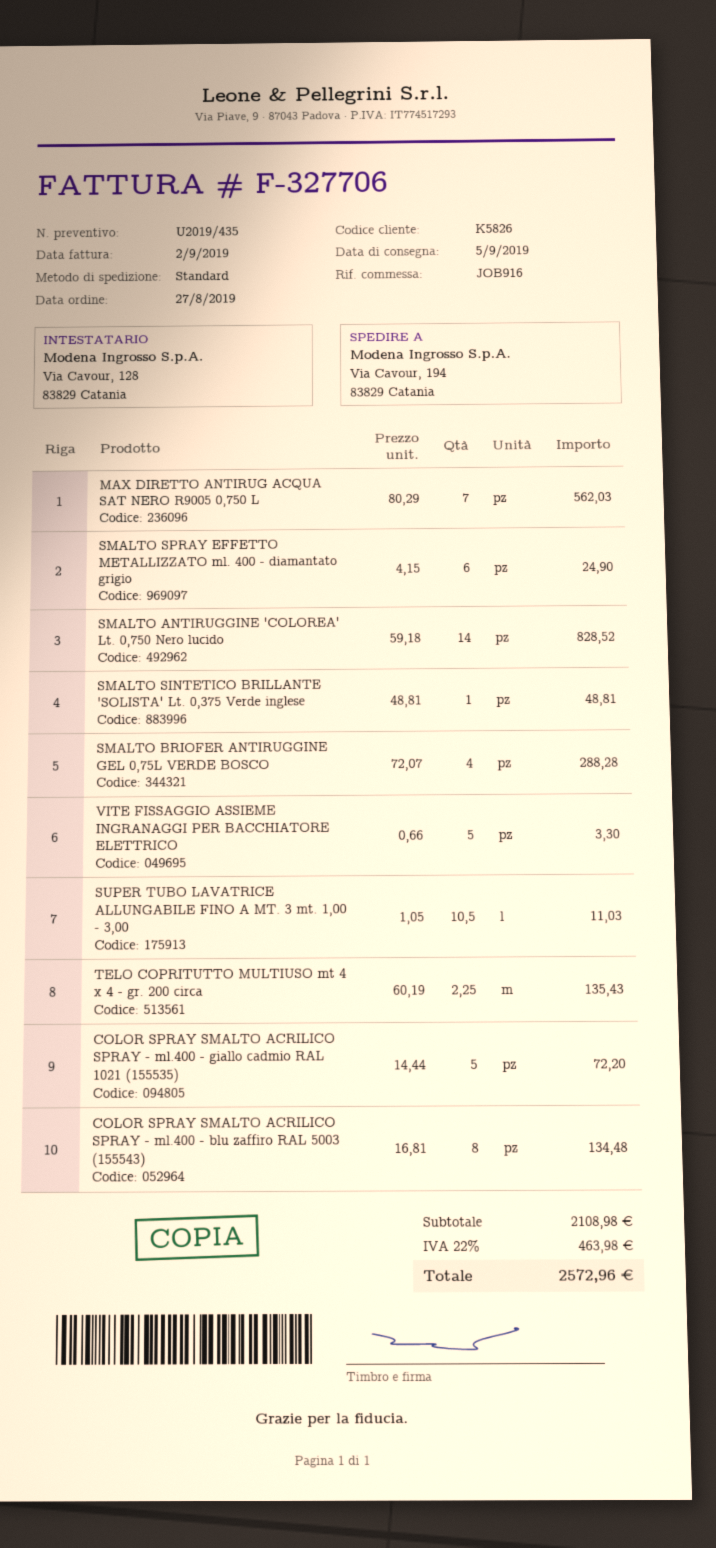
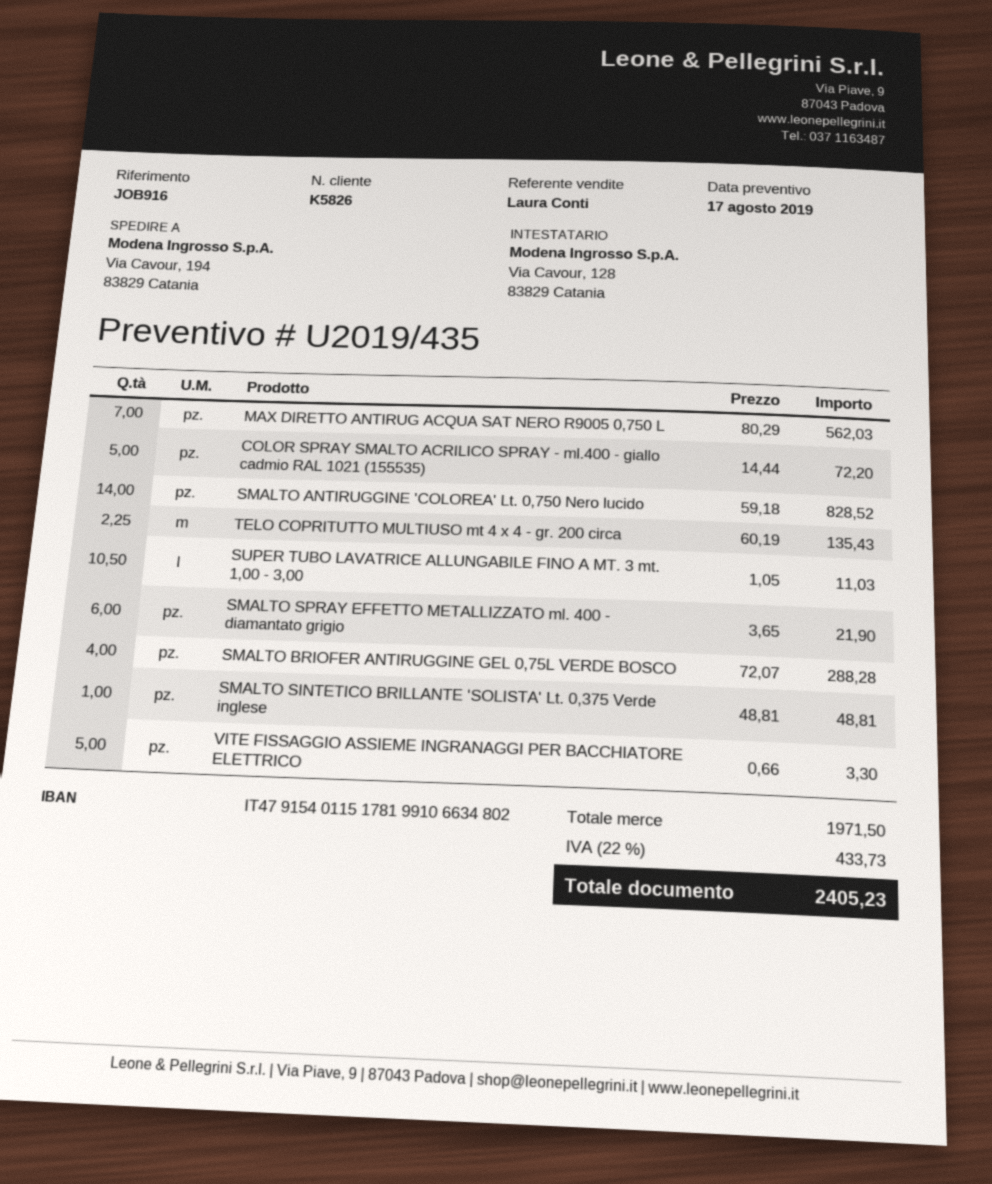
SMALTO SPRAY EFFETTO METALLIZZATO ml. 400 - diamantato grigio: 6 x 4.15 = 24.90 -> 6 x 3.65 = 21.90
COLOR SPRAY SMALTO ACRILICO SPRAY - ml.400 - blu zaffiro RAL 5003 (155543): 8 x 16.81 = 134.48 -> none
subtotal: 2108.98 -> 1971.50
tax: 22% = 463.98 -> 22% = 433.73
total: 2572.96 -> 2405.23

